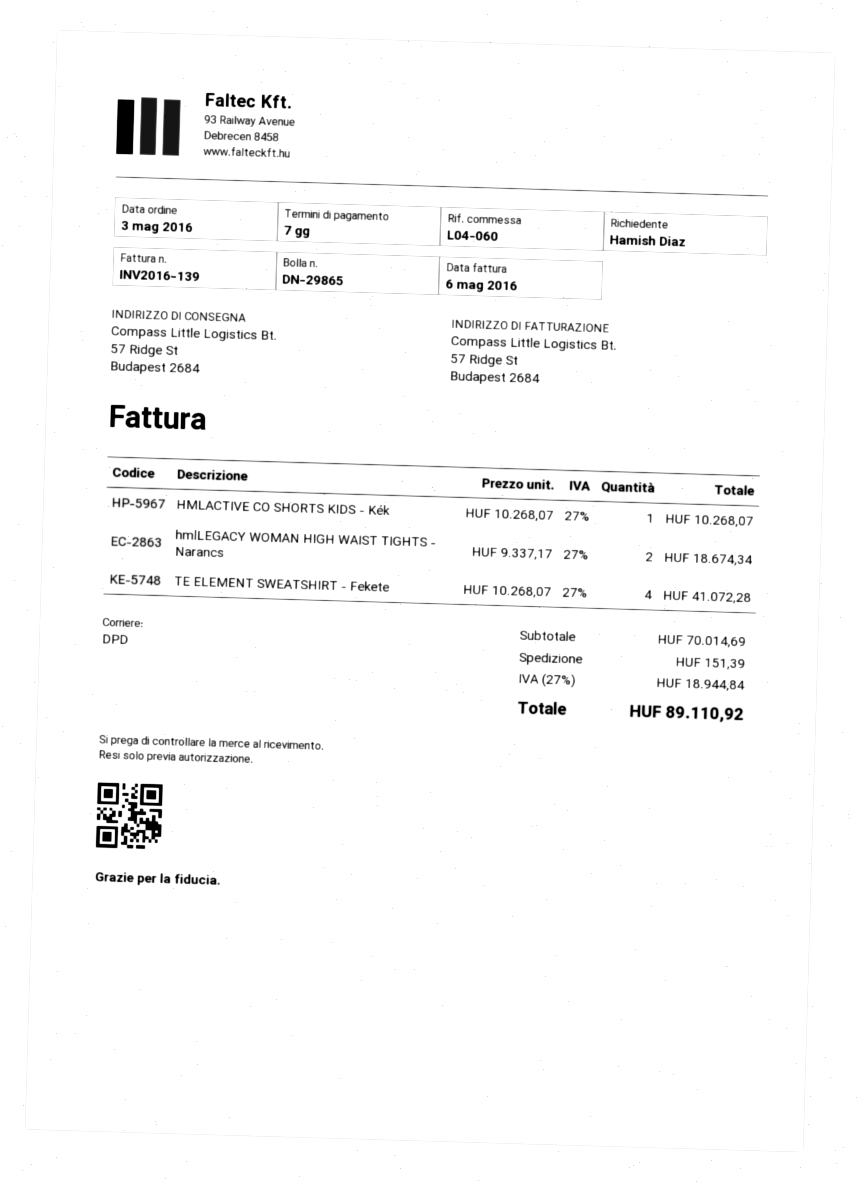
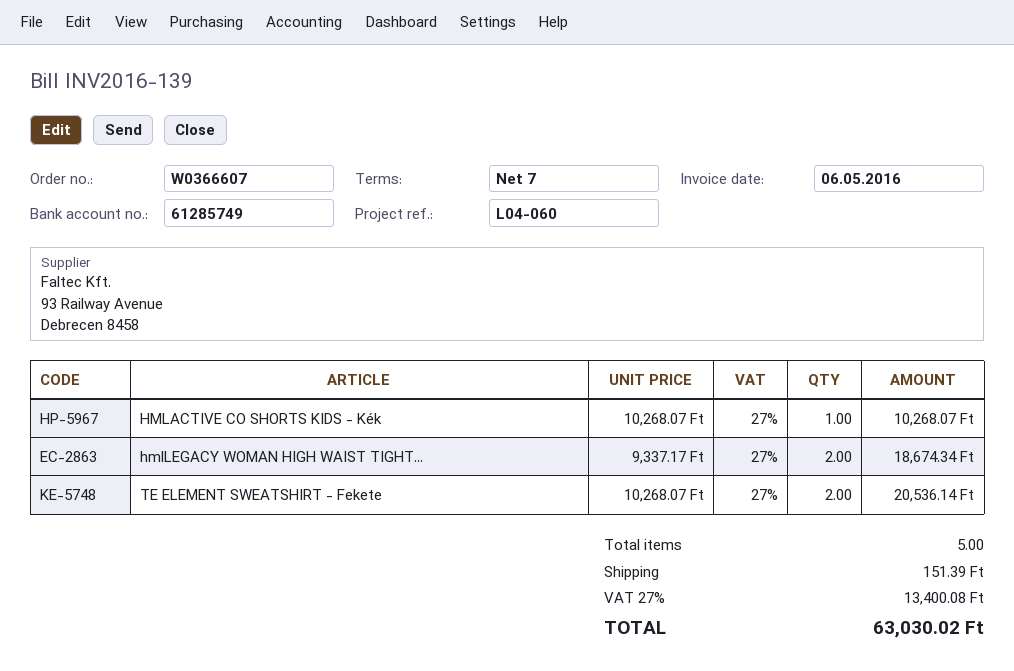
TE ELEMENT SWEATSHIRT - Fekete: 4 x 10268.07 = 41072.28 -> 2 x 10268.07 = 20536.14
tax: 27% = 18944.84 -> 27% = 13400.08
total: 89110.92 -> 63030.02

